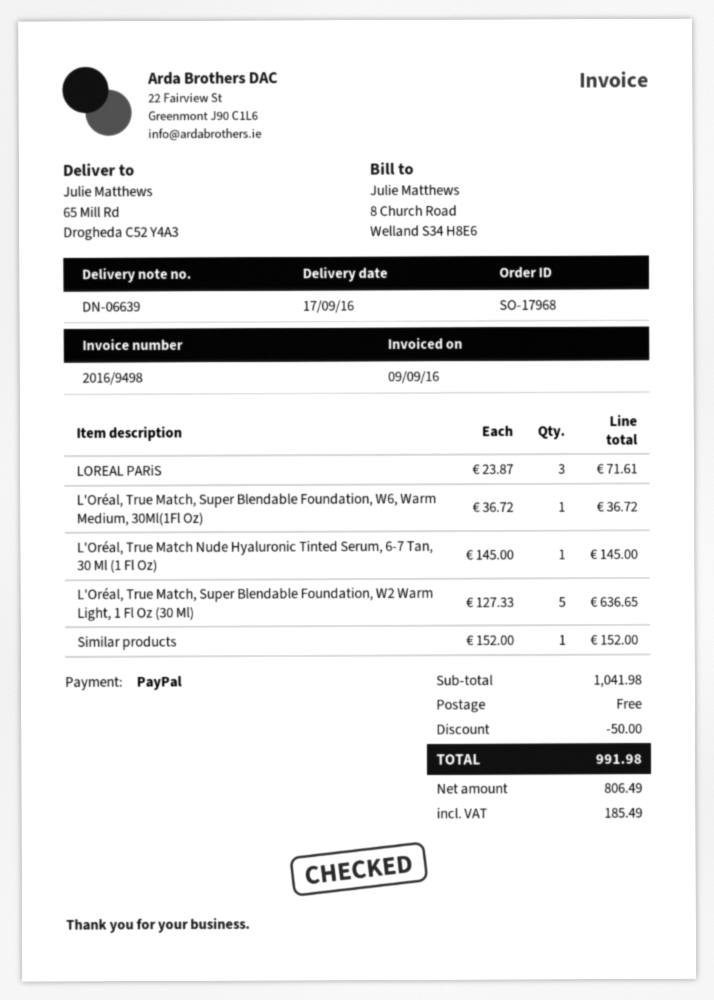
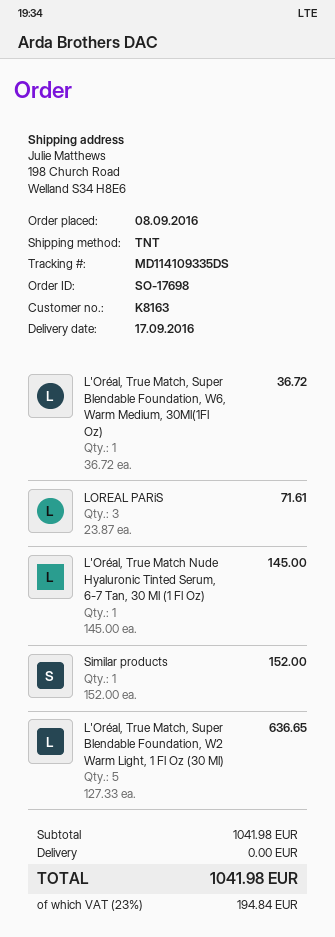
order number: SO-17968 -> SO-17698
ship to: 65 Mill Rd, Drogheda C52 Y4A3 -> 198 Church Road, Welland S34 H8E6
discount: 50.00 -> none
tax: 185.49 -> 194.84
total: 991.98 -> 1041.98

